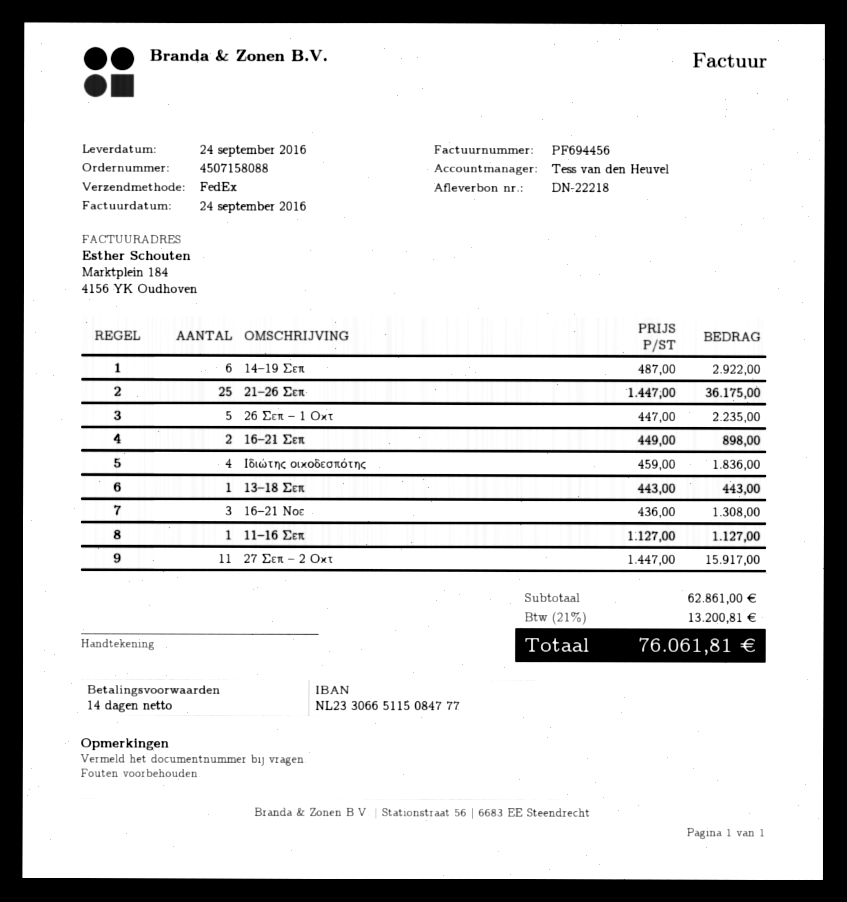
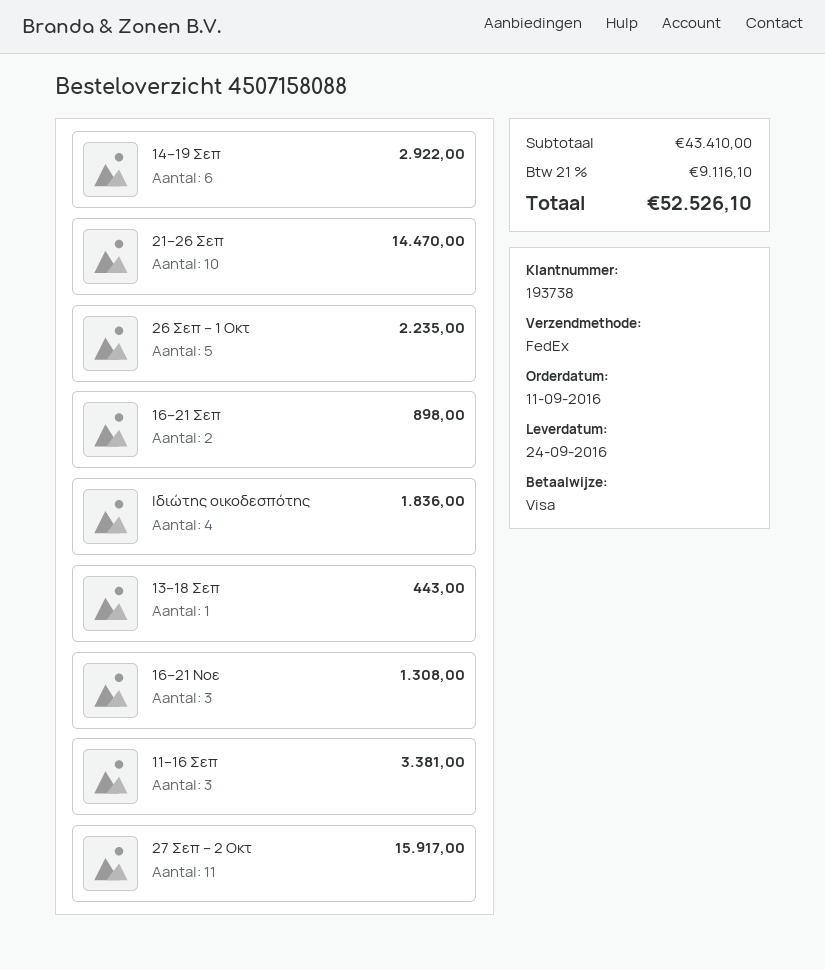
21–26 Σεπ: 25 for 36175.00 -> 10 for 14470.00
11–16 Σεπ: 1 for 1127.00 -> 3 for 3381.00
subtotal: 62861.00 -> 43410.00
tax: 21% = 13200.81 -> 21% = 9116.10
total: 76061.81 -> 52526.10

